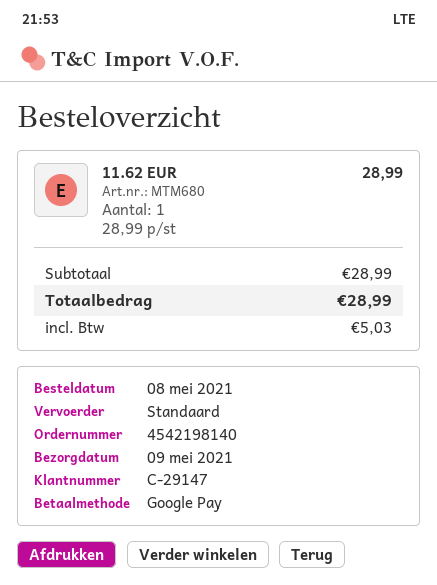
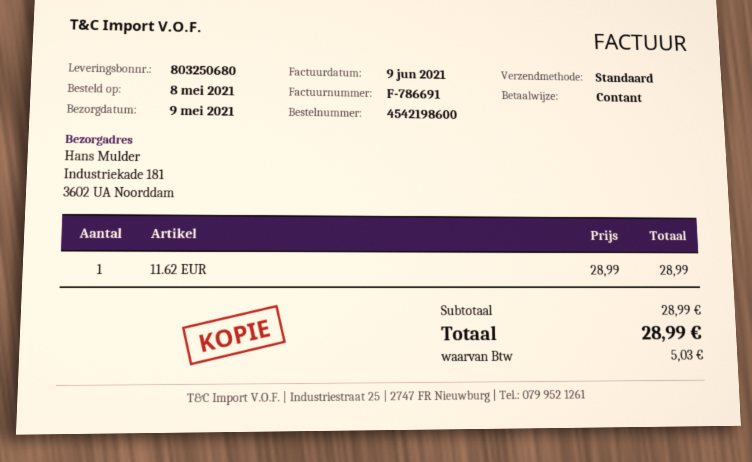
order number: 4542198140 -> 4542198600
payment method: Google Pay -> cash

